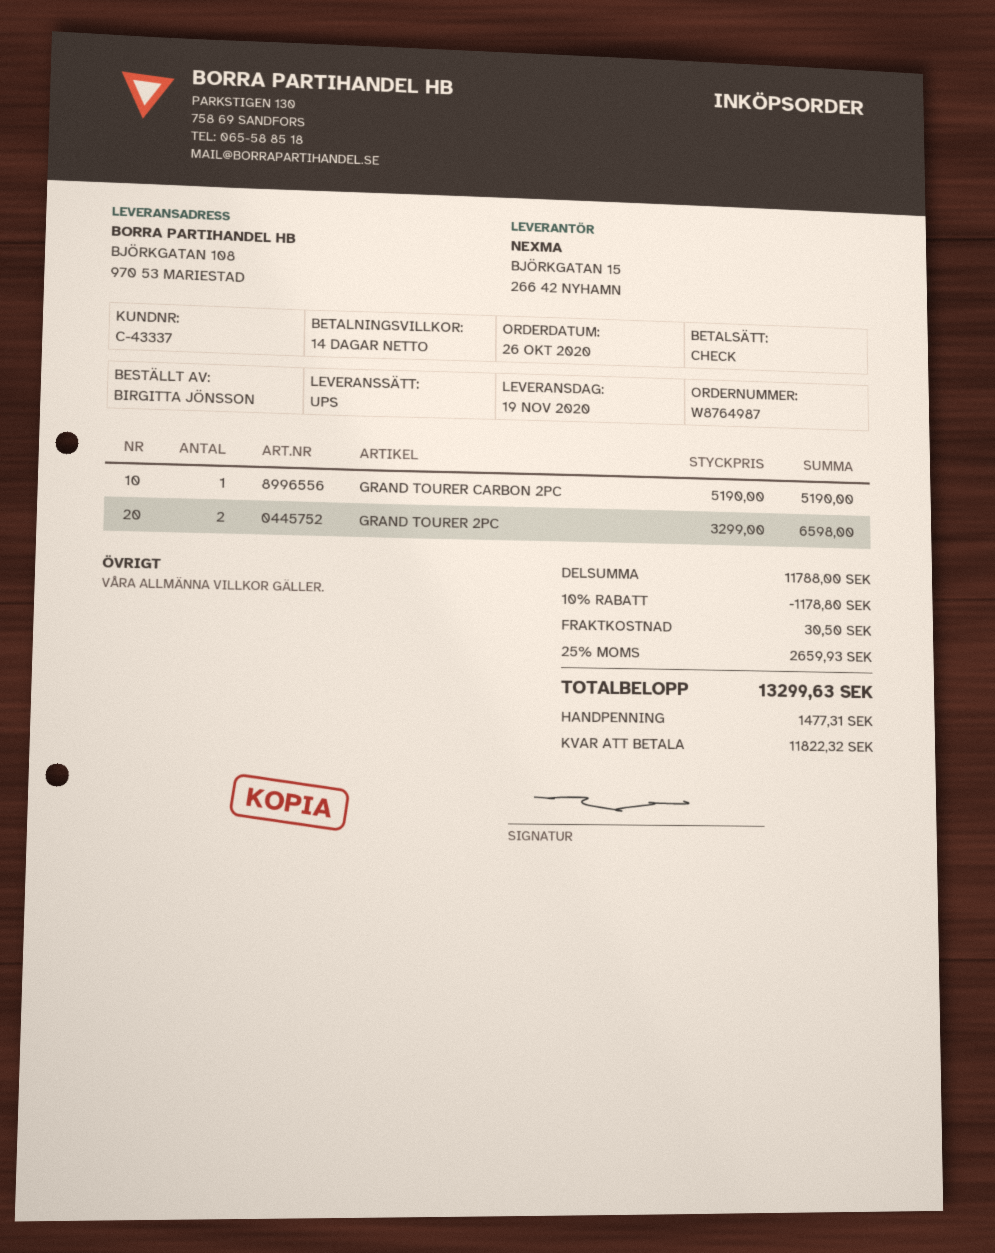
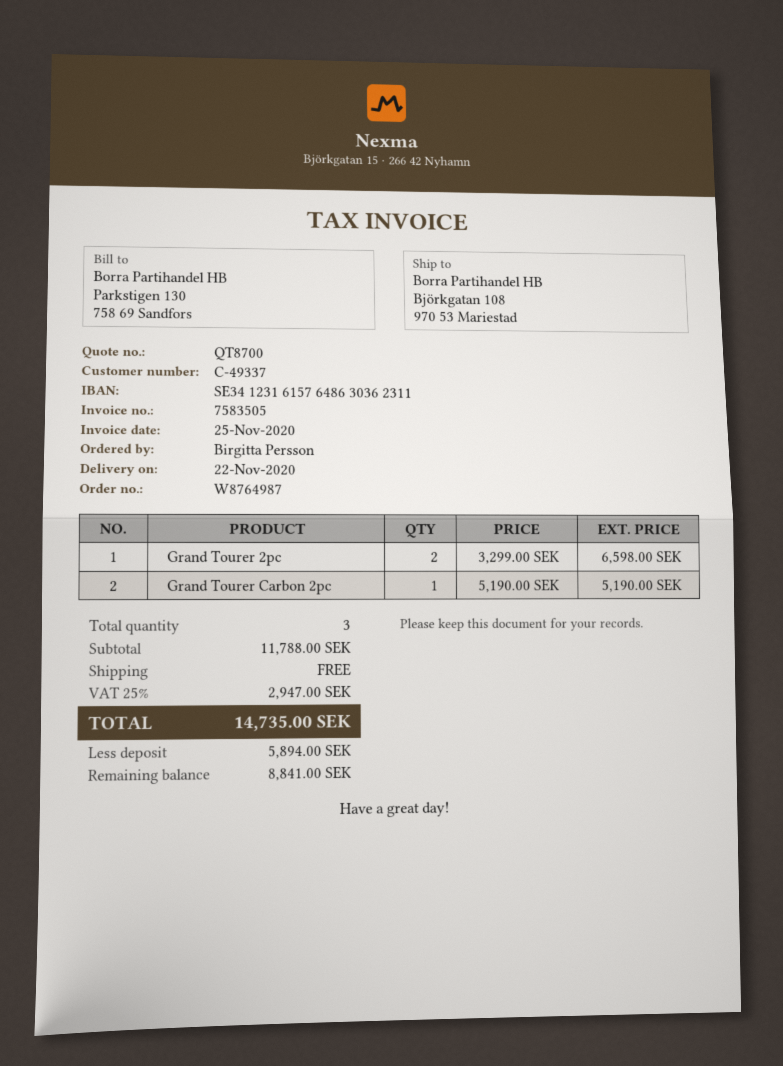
delivery date: 2020-11-19 -> 2020-11-22
customer number: C-43337 -> C-49337
ordered by: BIRGITTA JÖNSSON -> Birgitta Persson
discount: 10% = 1178.80 -> none
shipping: 30.50 -> 0.00
tax: 25% = 2659.93 -> 25% = 2947.00
total: 13299.63 -> 14735.00
deposit: 1477.31 -> 5894.00
balance: 11822.32 -> 8841.00

